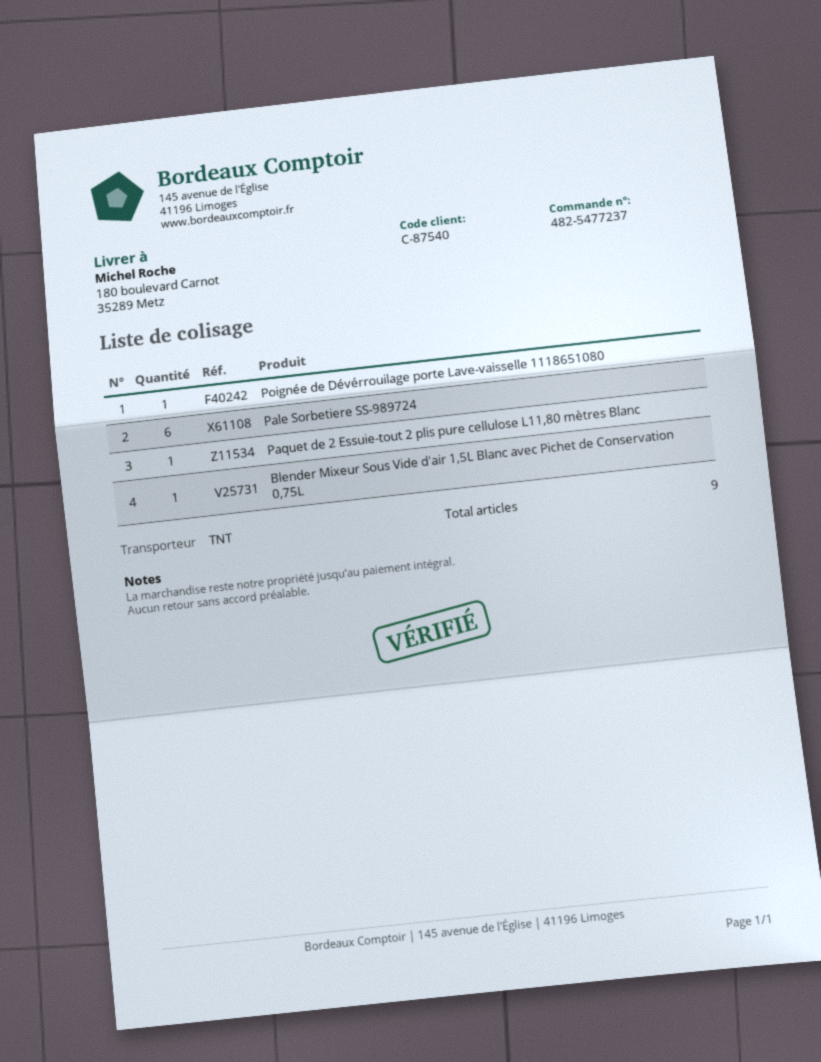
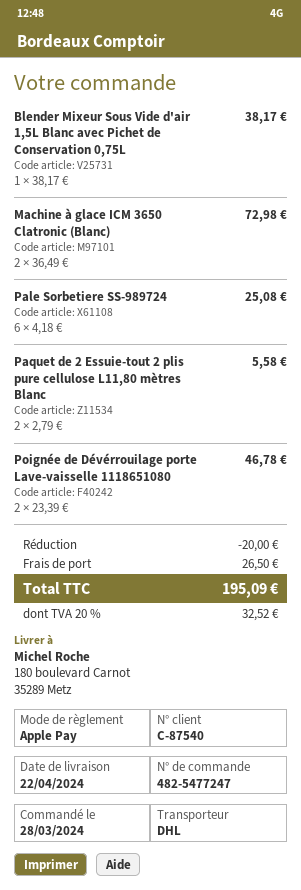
order number: 482-5477237 -> 482-5477247
shipping method: TNT -> DHL
Poignée de Dévérrouilage porte Lave-vaisselle 1118651080: 1 -> 2
Paquet de 2 Essuie-tout 2 plis pure cellulose L11,80 mètres Blanc: 1 -> 2
Machine à glace ICM 3650 Clatronic (Blanc): none -> 2

